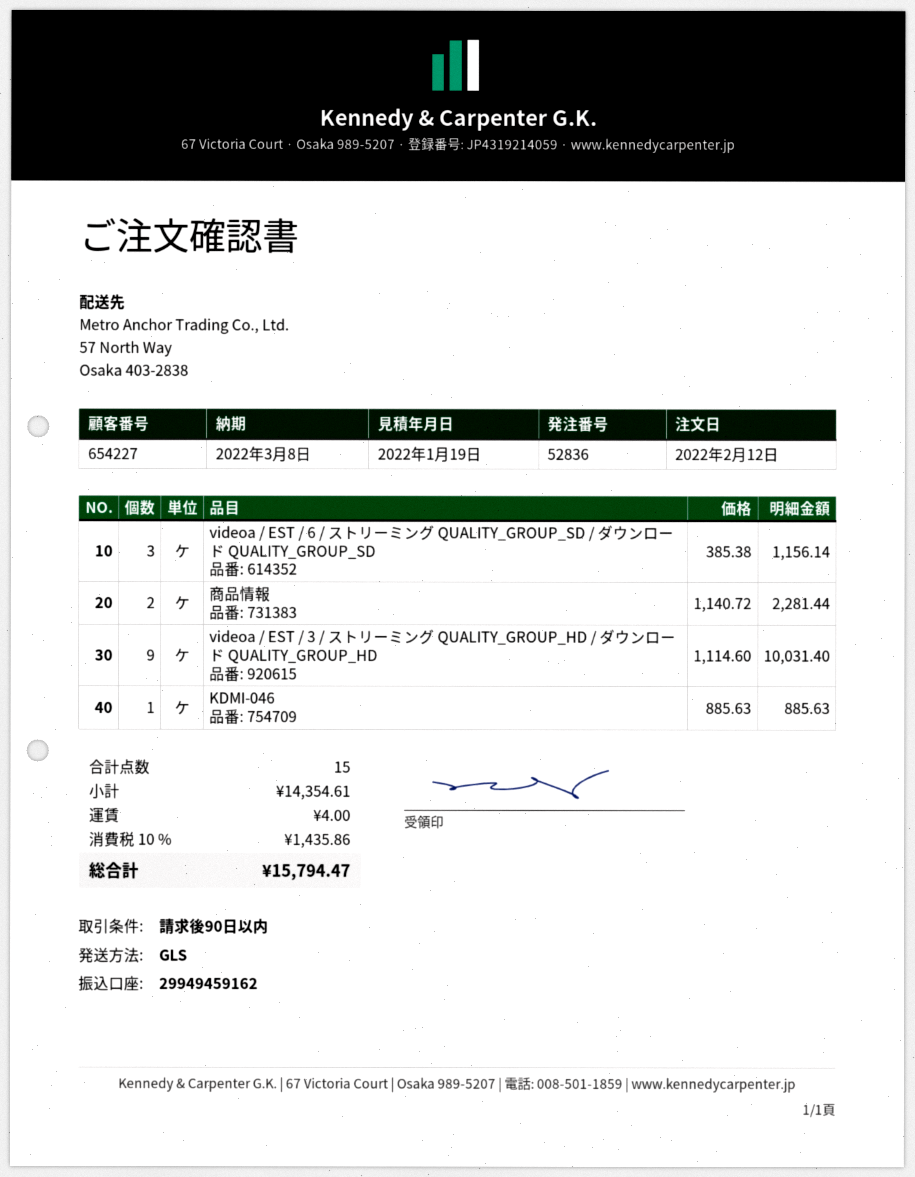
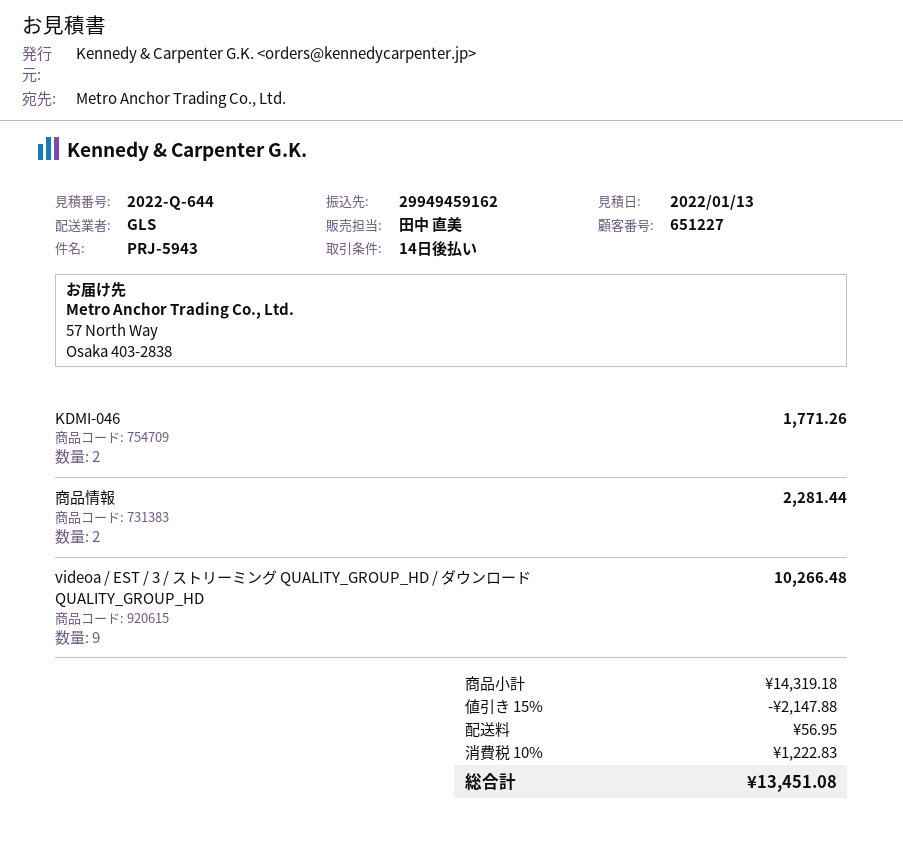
quote date: 2022-01-19 -> 2022-01-13
payment terms: 90 days -> 14 days
customer number: 654227 -> 651227
videoa / EST / 6 / ストリーミング QUALITY_GROUP_SD / ダウンロード QUALITY_GROUP_SD: 3 for 1156.14 -> none
videoa / EST / 3 / ストリーミング QUALITY_GROUP_HD / ダウンロード QUALITY_GROUP_HD: 9 for 10031.40 -> 9 for 10266.48
KDMI-046: 1 for 885.63 -> 2 for 1771.26
subtotal: 14354.61 -> 14319.18
discount: none -> 15% = 2147.88
shipping: 4.00 -> 56.95
tax: 10% = 1435.86 -> 10% = 1222.83
total: 15794.47 -> 13451.08

